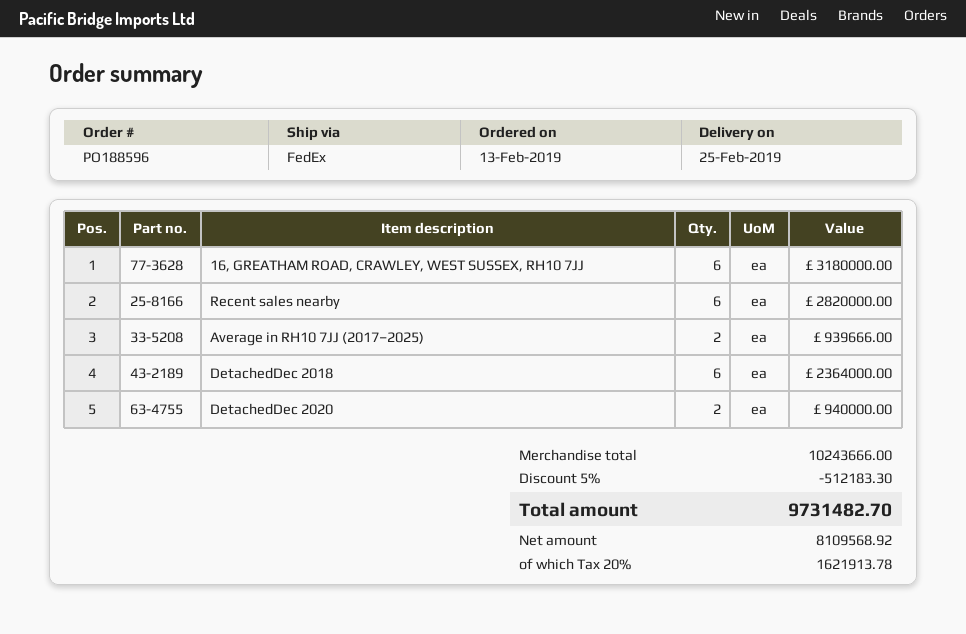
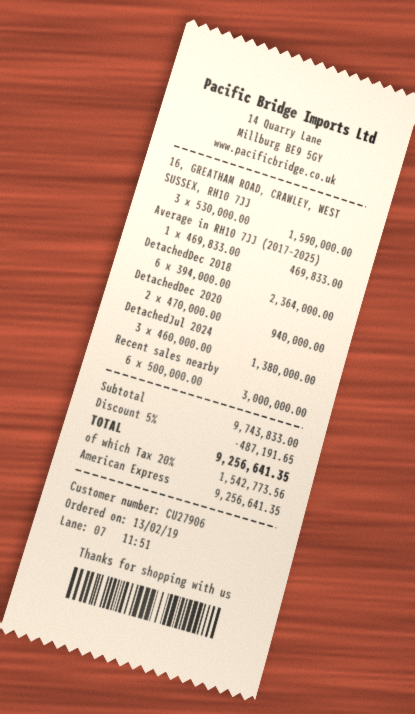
16, GREATHAM ROAD, CRAWLEY, WEST SUSSEX, RH10 7JJ: 6 for 3180000.00 -> 3 for 1590000.00
Recent sales nearby: 6 for 2820000.00 -> 6 for 3000000.00
Average in RH10 7JJ (2017–2025): 2 for 939666.00 -> 1 for 469833.00
DetachedJul 2024: none -> 3 for 1380000.00
subtotal: 10243666.00 -> 9743833.00
discount: 5% = 512183.30 -> 5% = 487191.65
tax: 20% = 1621913.78 -> 20% = 1542773.56
total: 9731482.70 -> 9256641.35

